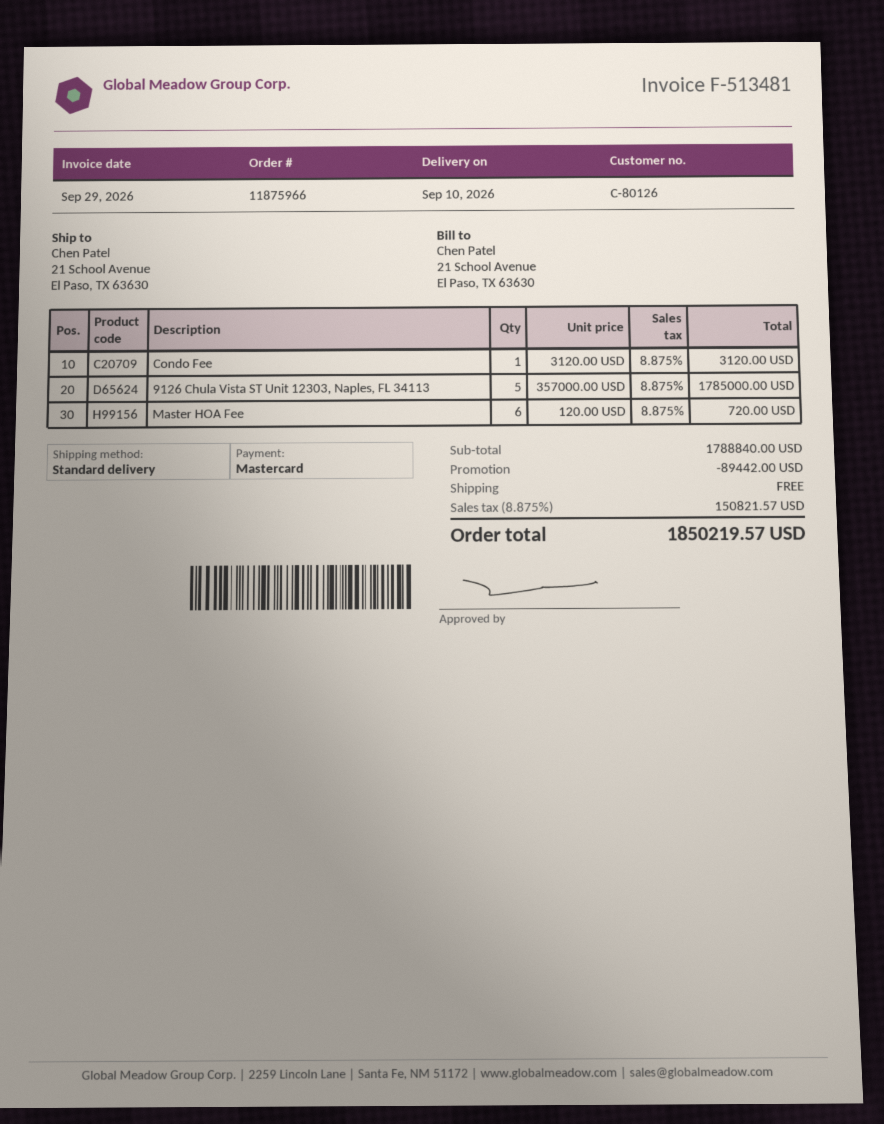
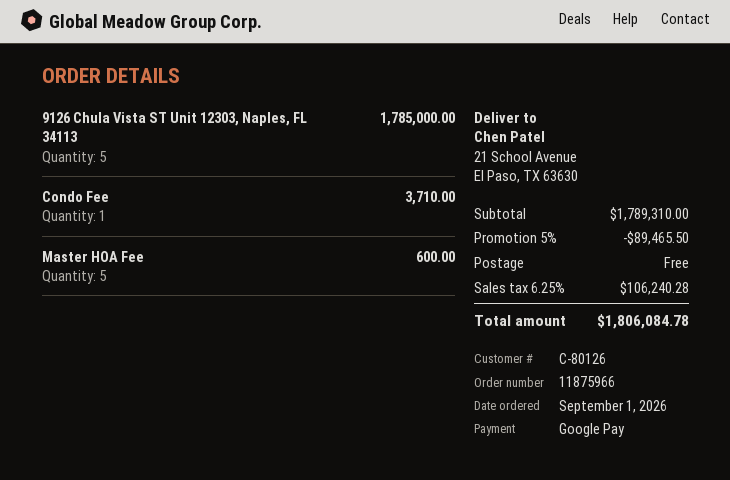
payment method: Mastercard -> Google Pay
Condo Fee: 1 for 3120.00 -> 1 for 3710.00
Master HOA Fee: 6 for 720.00 -> 5 for 600.00
subtotal: 1788840.00 -> 1789310.00
discount: 89442.00 -> 89465.50
tax: 8.875% = 150821.57 -> 6.25% = 106240.28
total: 1850219.57 -> 1806084.78

